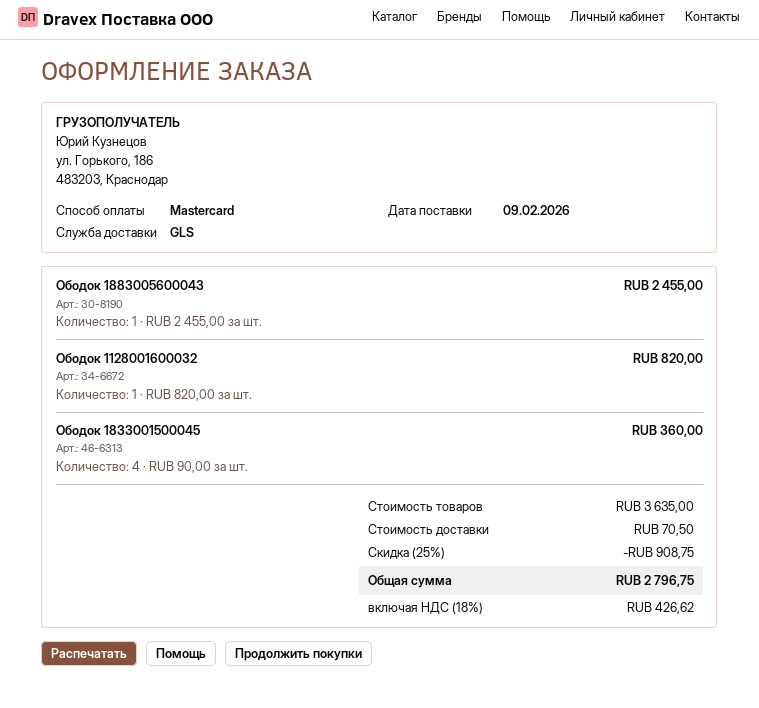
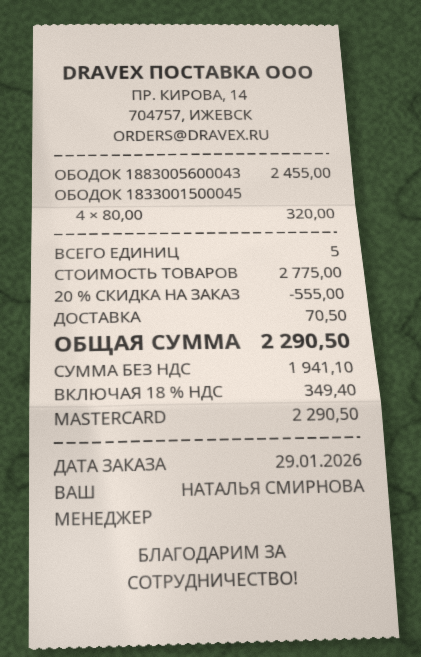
Ободок 1128001600032: 1 x 820.00 = 820.00 -> none
Ободок 1833001500045: 4 x 90.00 = 360.00 -> 4 x 80.00 = 320.00
subtotal: 3635.00 -> 2775.00
discount: 25% = 908.75 -> 20% = 555.00
tax: 18% = 426.62 -> 18% = 349.40
total: 2796.75 -> 2290.50

